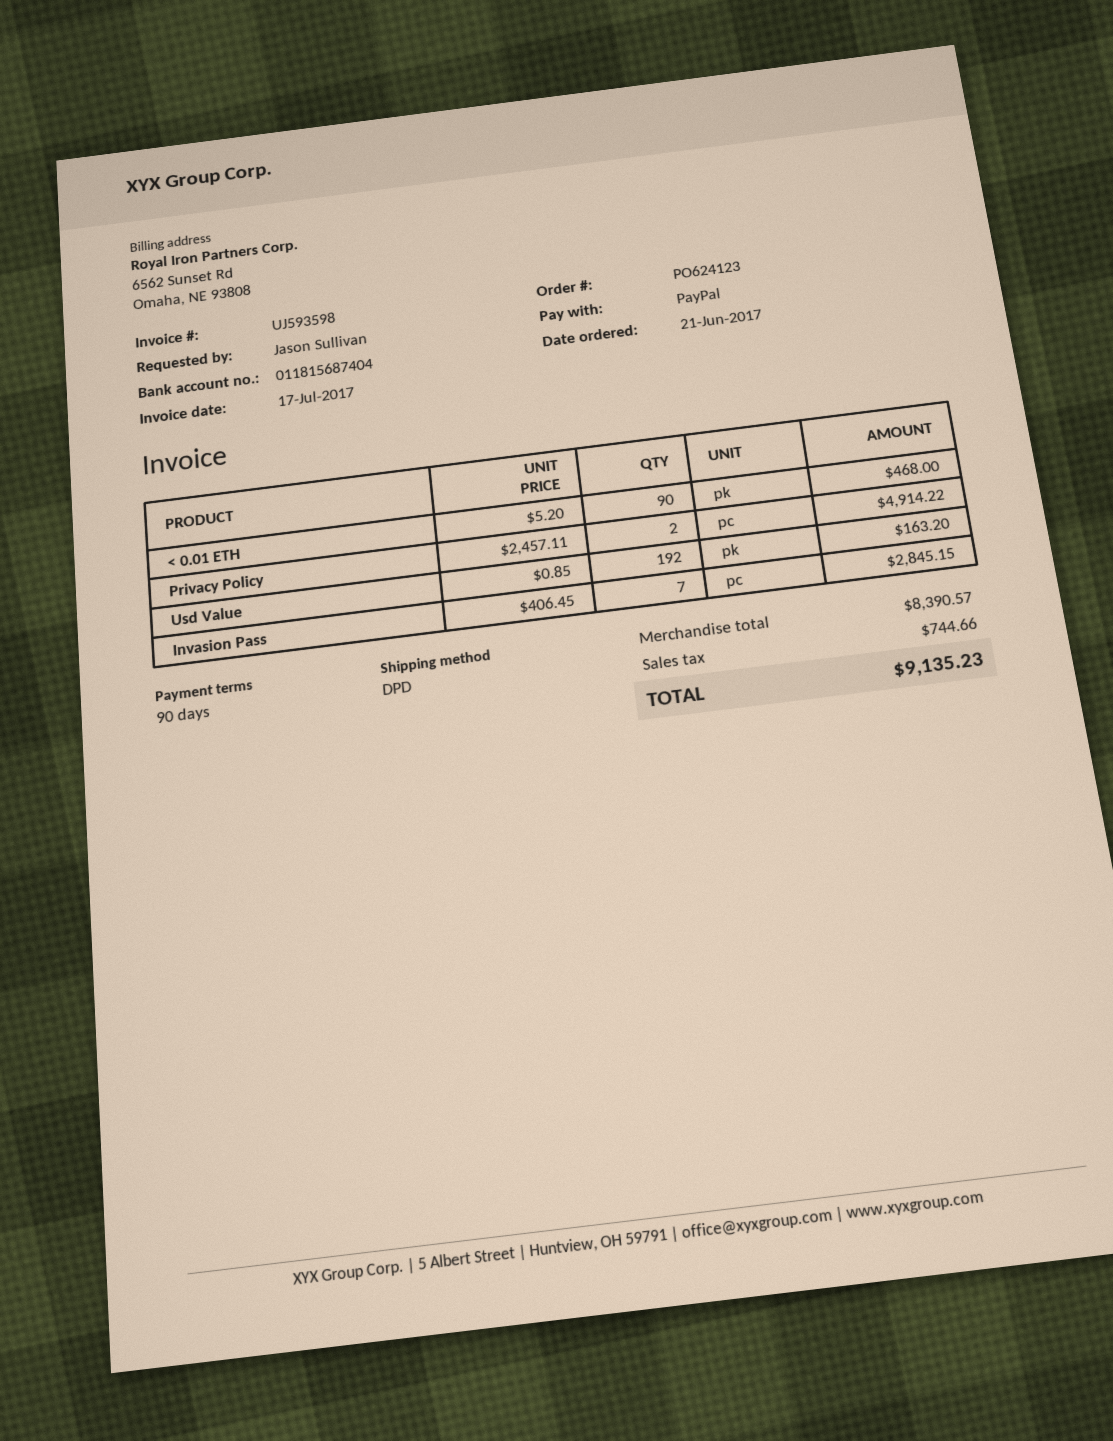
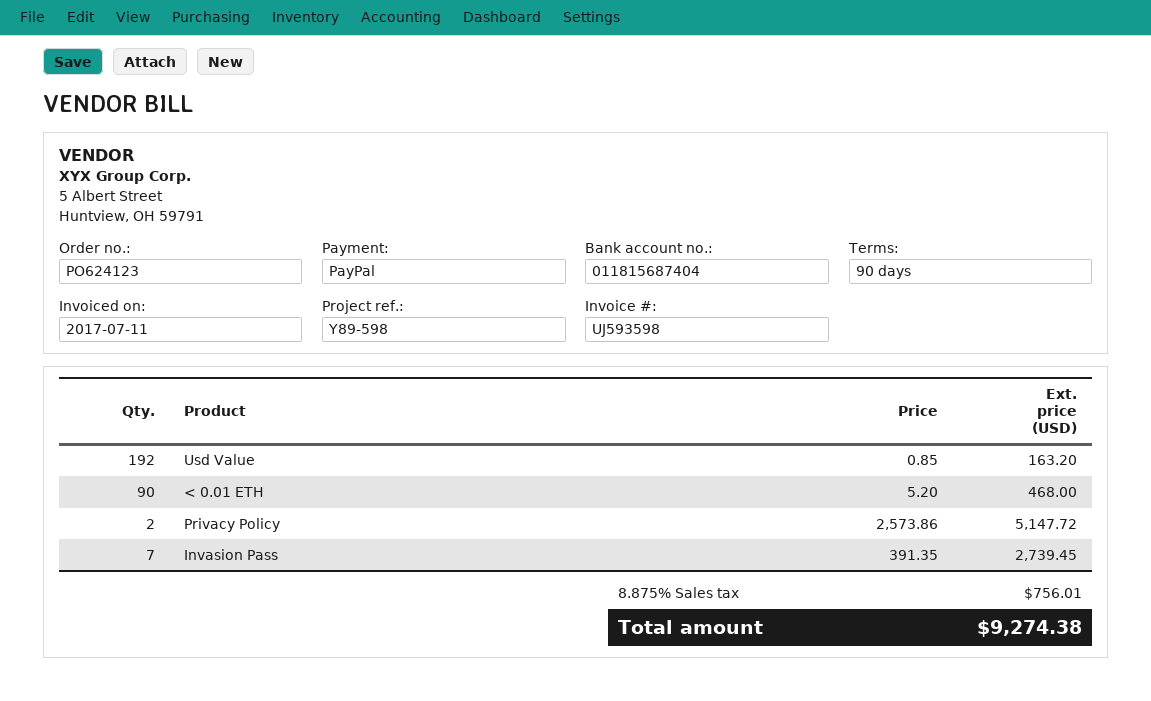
invoice date: 2017-07-17 -> 2017-07-11
Privacy Policy: 2 x 2457.11 = 4914.22 -> 2 x 2573.86 = 5147.72
Invasion Pass: 7 x 406.45 = 2845.15 -> 7 x 391.35 = 2739.45
tax: 744.66 -> 756.01
total: 9135.23 -> 9274.38

